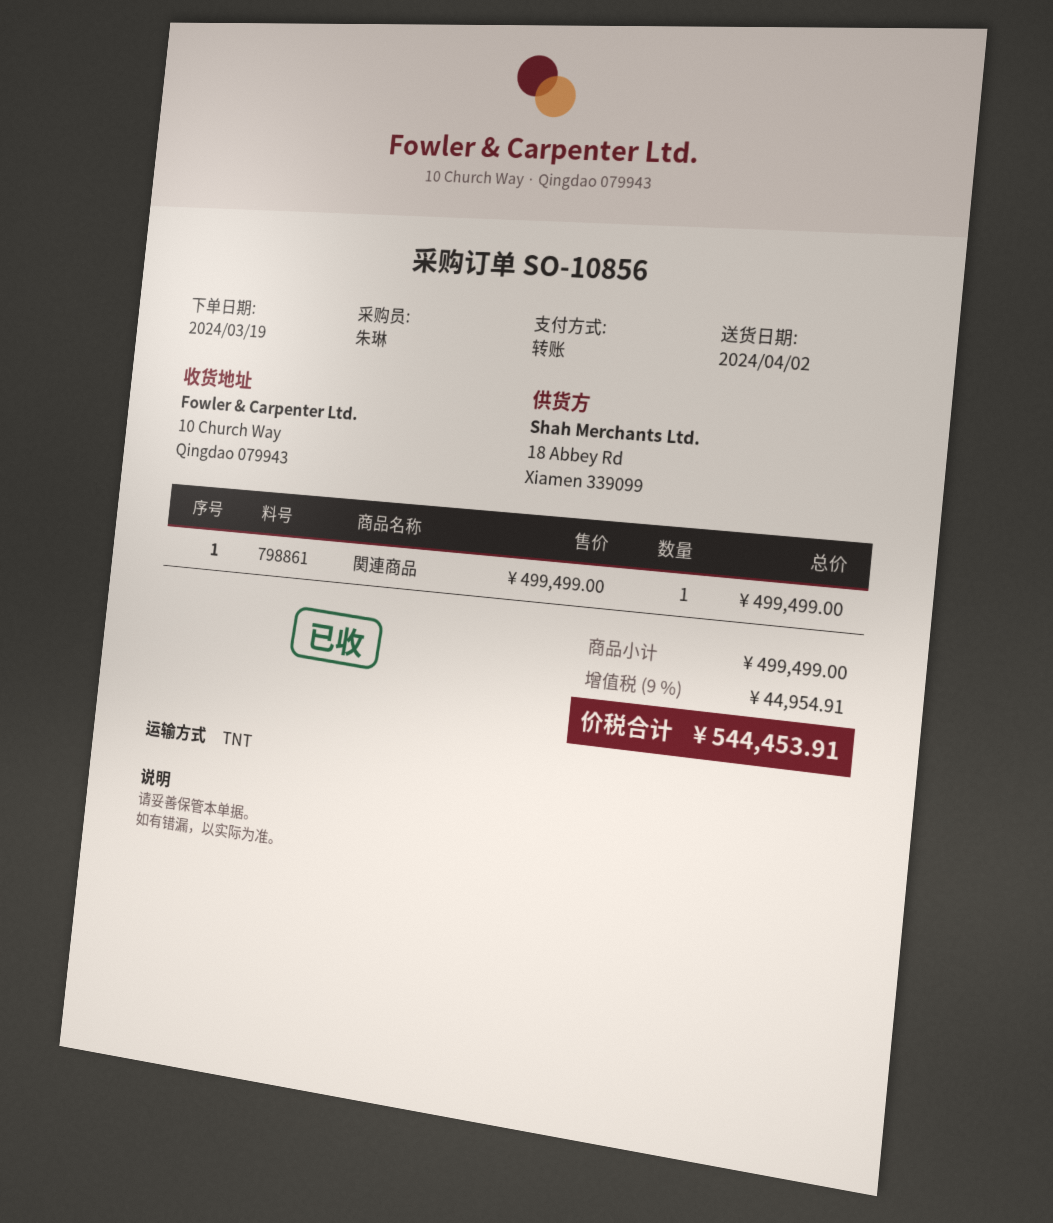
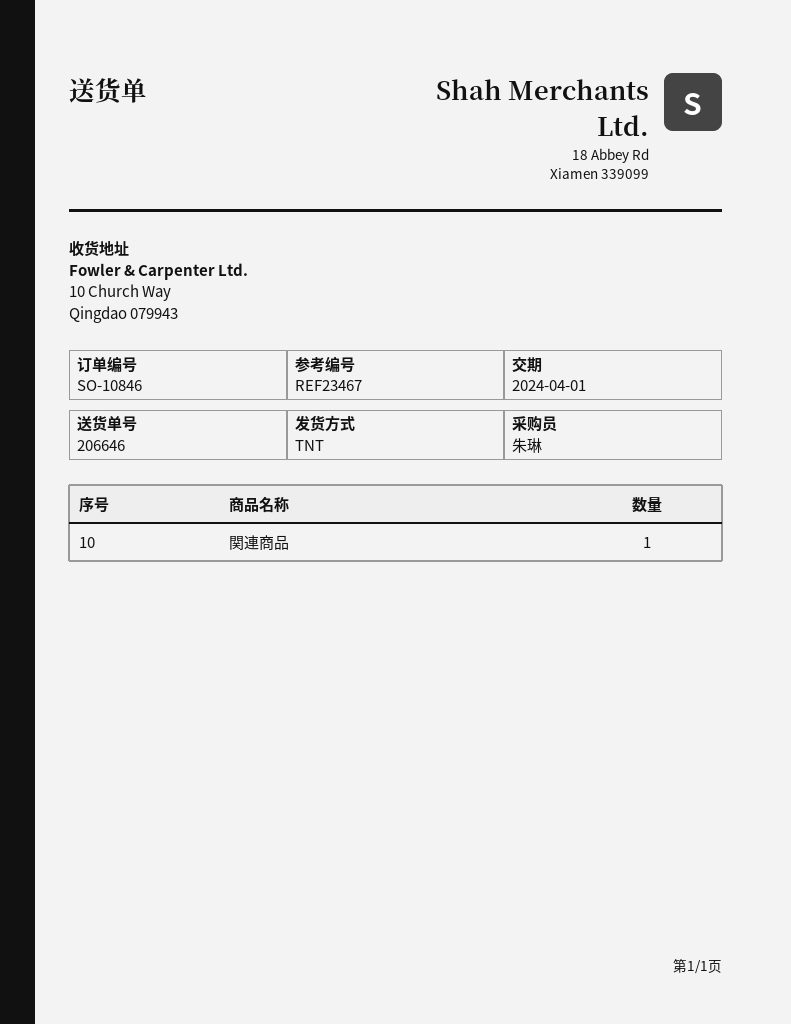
order number: SO-10856 -> SO-10846
delivery date: 2024-04-02 -> 2024-04-01

